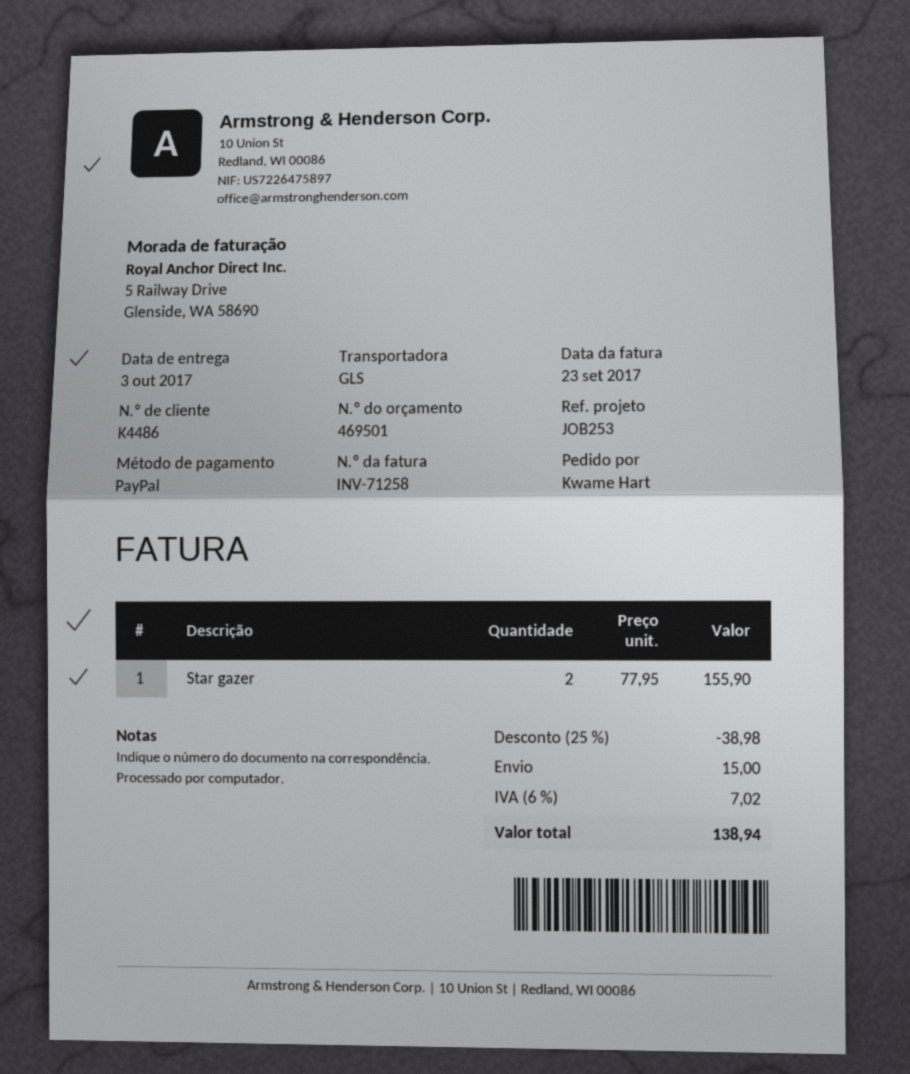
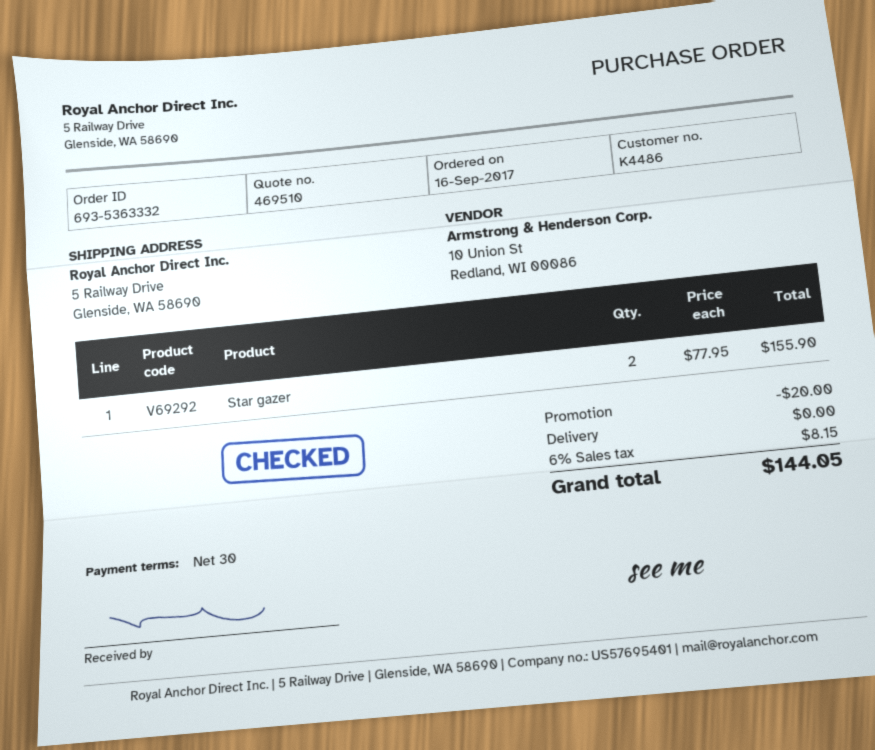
quote number: 469501 -> 469510
discount: 38.98 -> 20.00
shipping: 15.00 -> 0.00
tax: 6% = 7.02 -> 6% = 8.15
total: 138.94 -> 144.05

